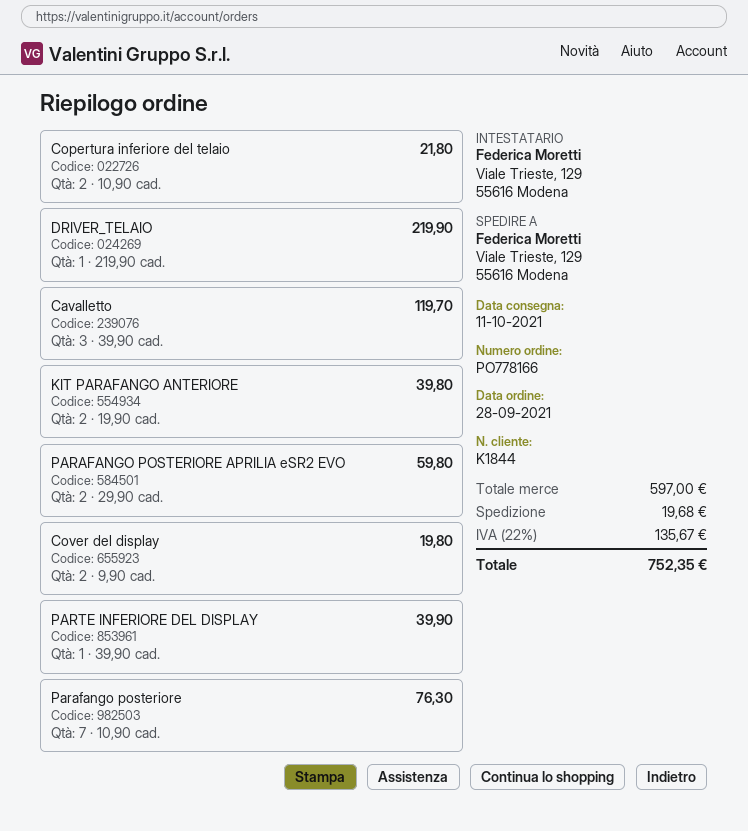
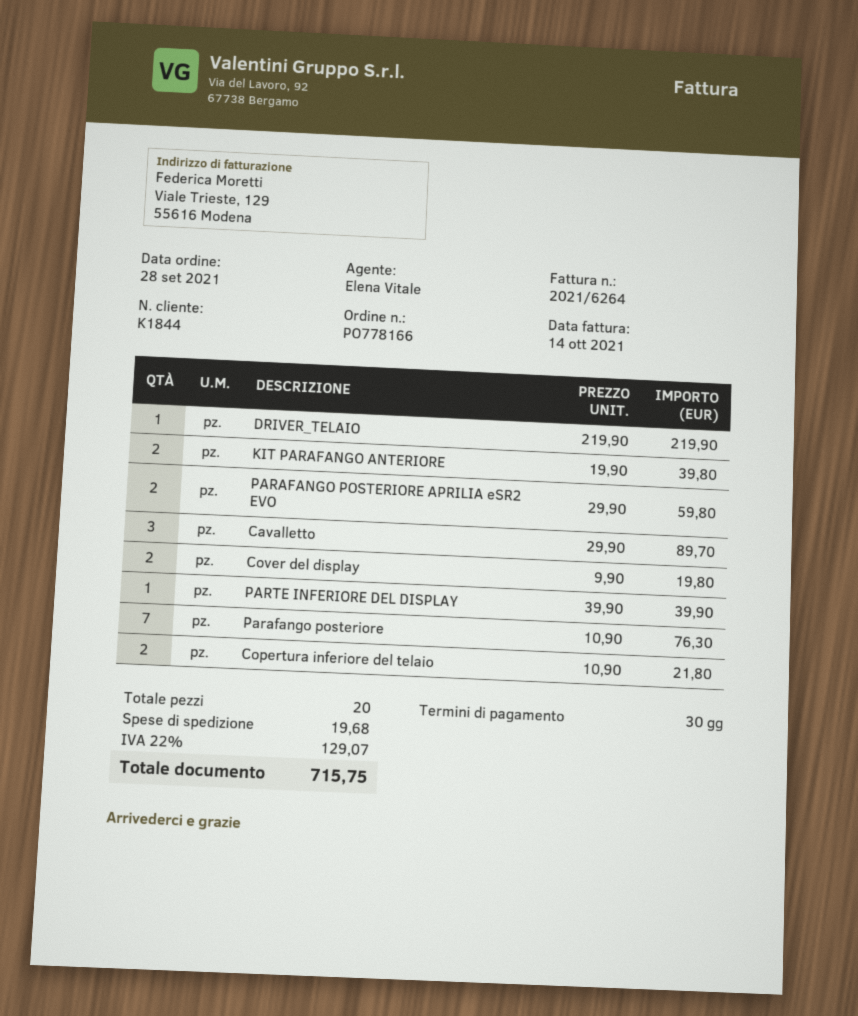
Cavalletto: 3 x 39.90 = 119.70 -> 3 x 29.90 = 89.70
tax: 22% = 135.67 -> 22% = 129.07
total: 752.35 -> 715.75

